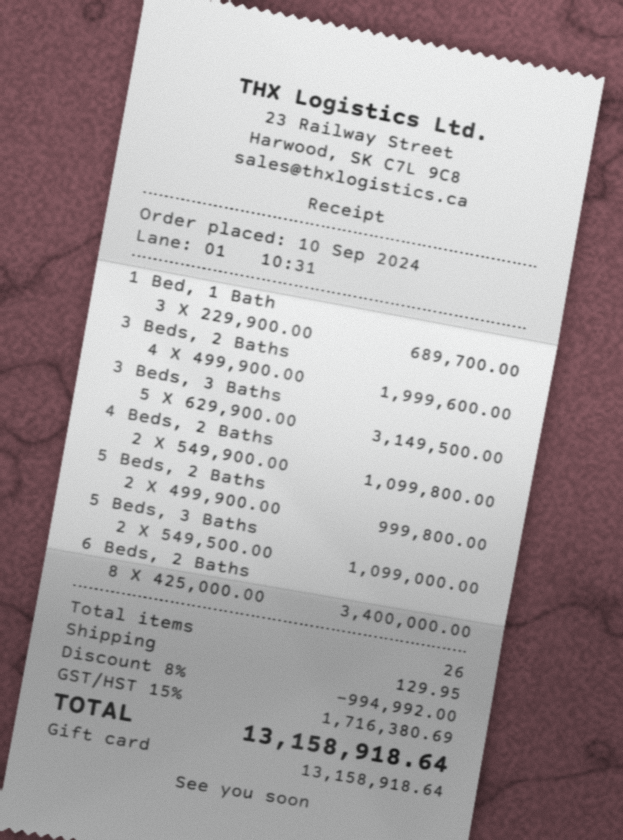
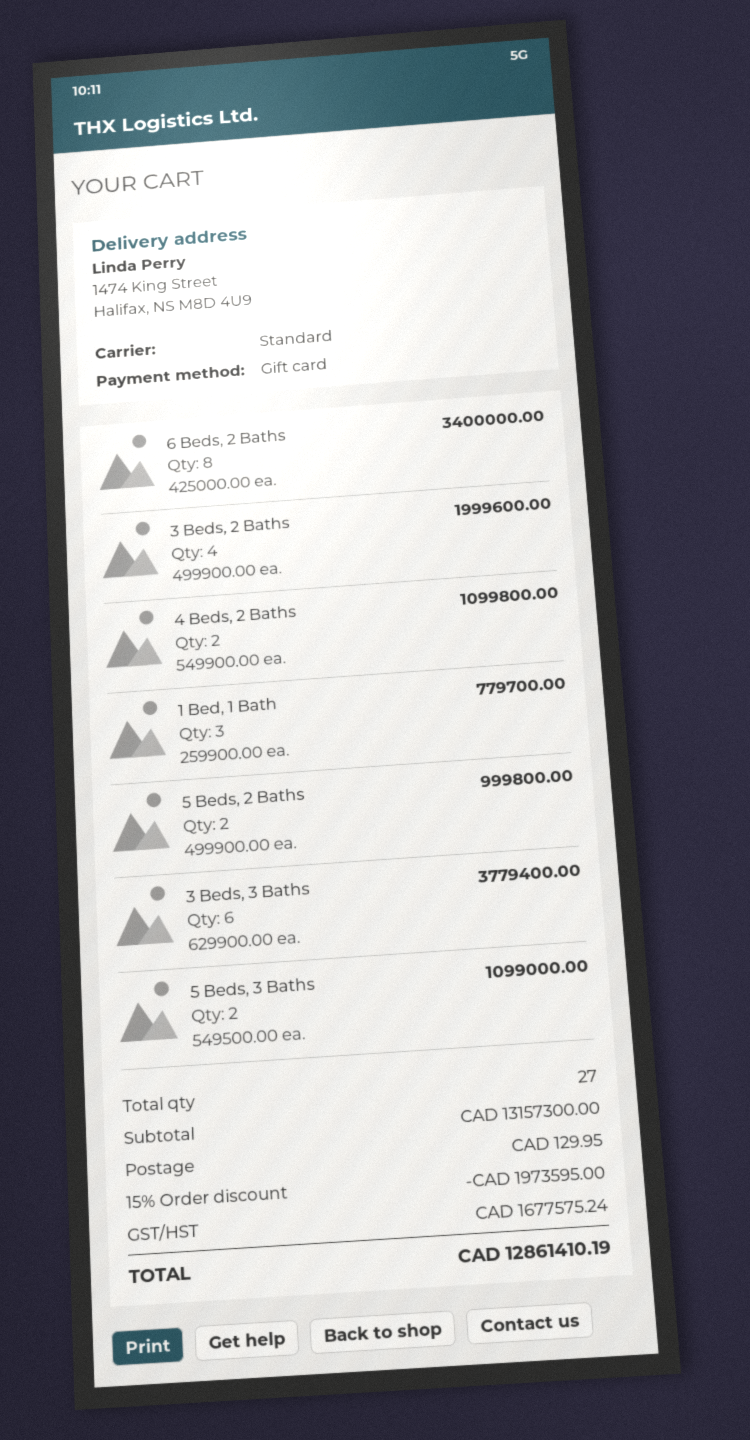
1 Bed, 1 Bath: 3 x 229900.00 = 689700.00 -> 3 x 259900.00 = 779700.00
3 Beds, 3 Baths: 5 x 629900.00 = 3149500.00 -> 6 x 629900.00 = 3779400.00
total quantity: 26 -> 27
discount: 8% = 994992.00 -> 15% = 1973595.00
tax: 1716380.69 -> 1677575.24
total: 13158918.64 -> 12861410.19

